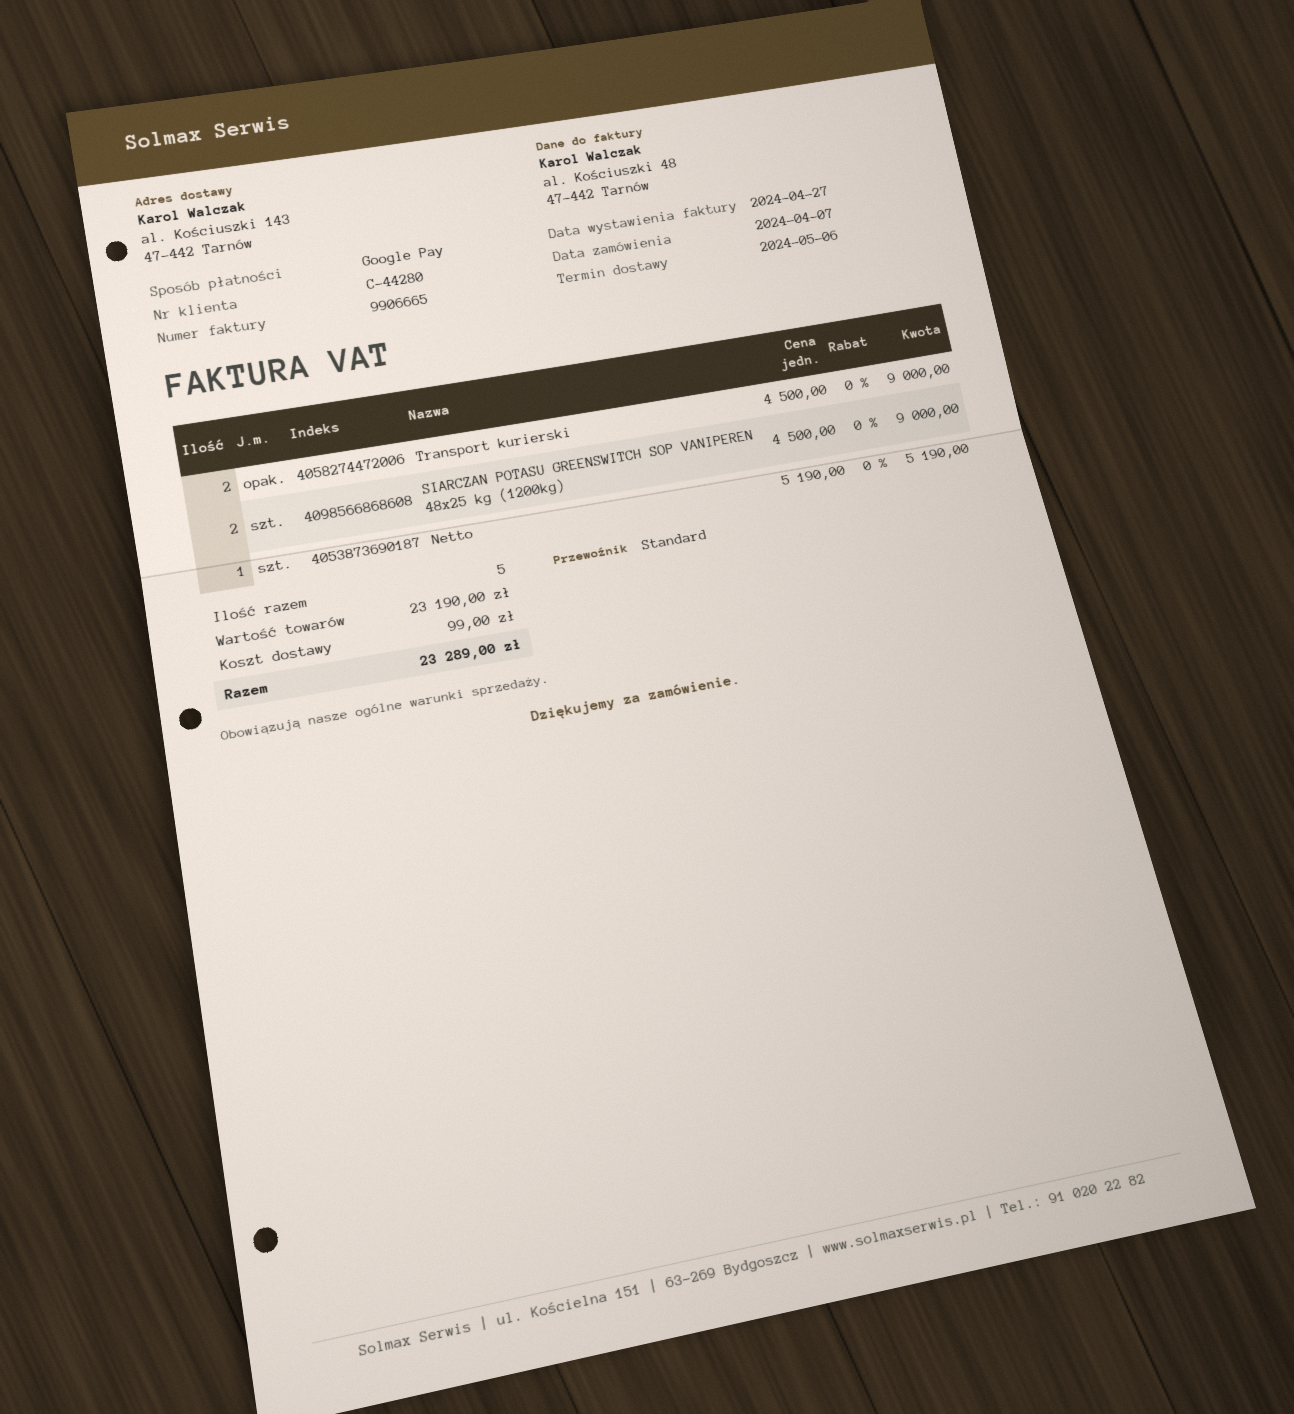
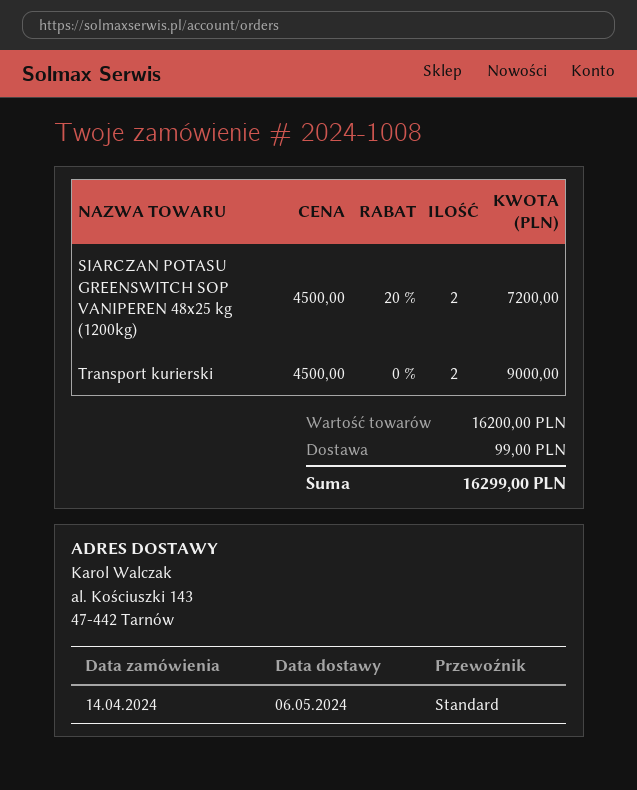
order date: 2024-04-07 -> 2024-04-14
SIARCZAN POTASU GREENSWITCH SOP VANIPEREN 48x25 kg (1200kg): 2 x 4500.00 = 9000.00 -> 2 x 4500.00 - 20% = 7200.00
Netto: 1 x 5190.00 = 5190.00 -> none
subtotal: 23190.00 -> 16200.00
total: 23289.00 -> 16299.00

